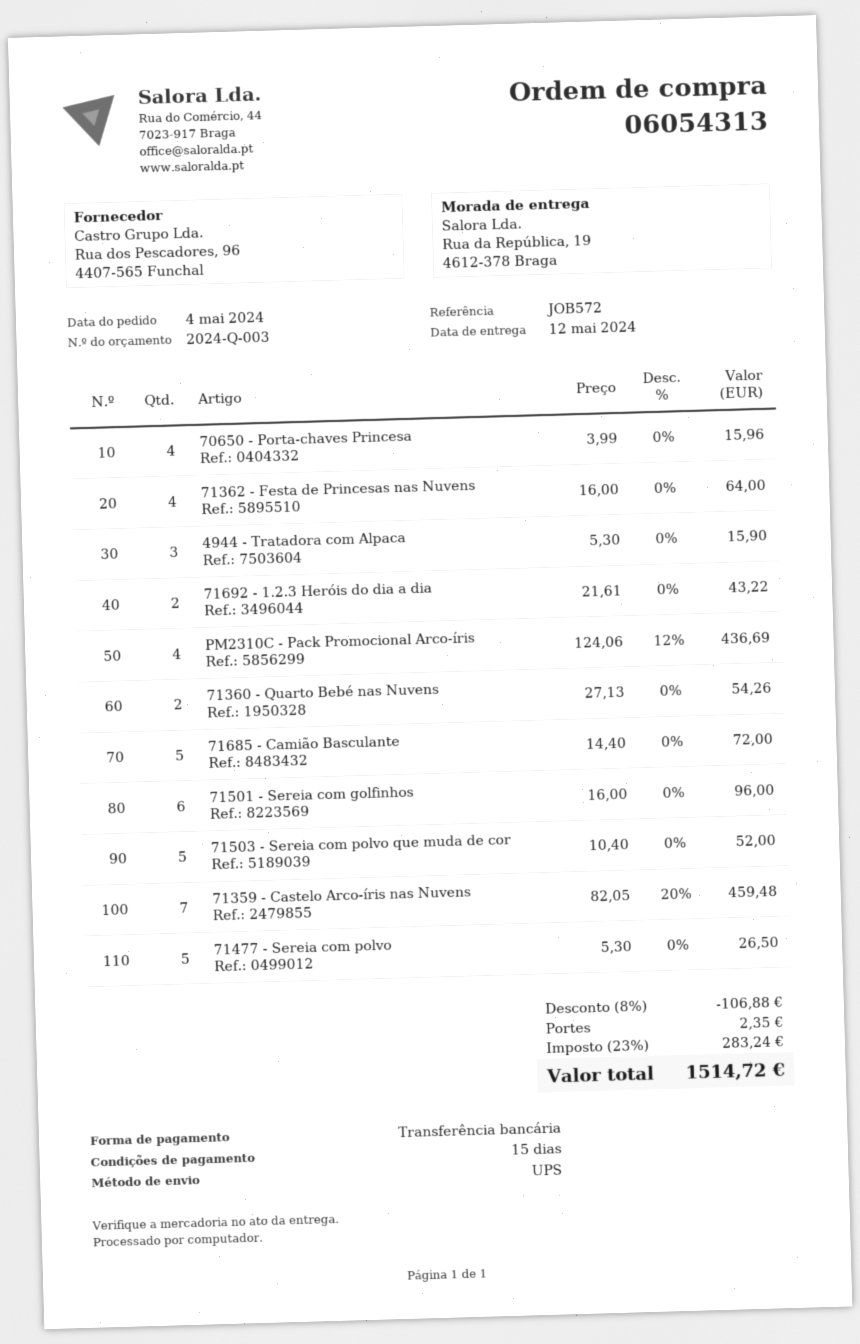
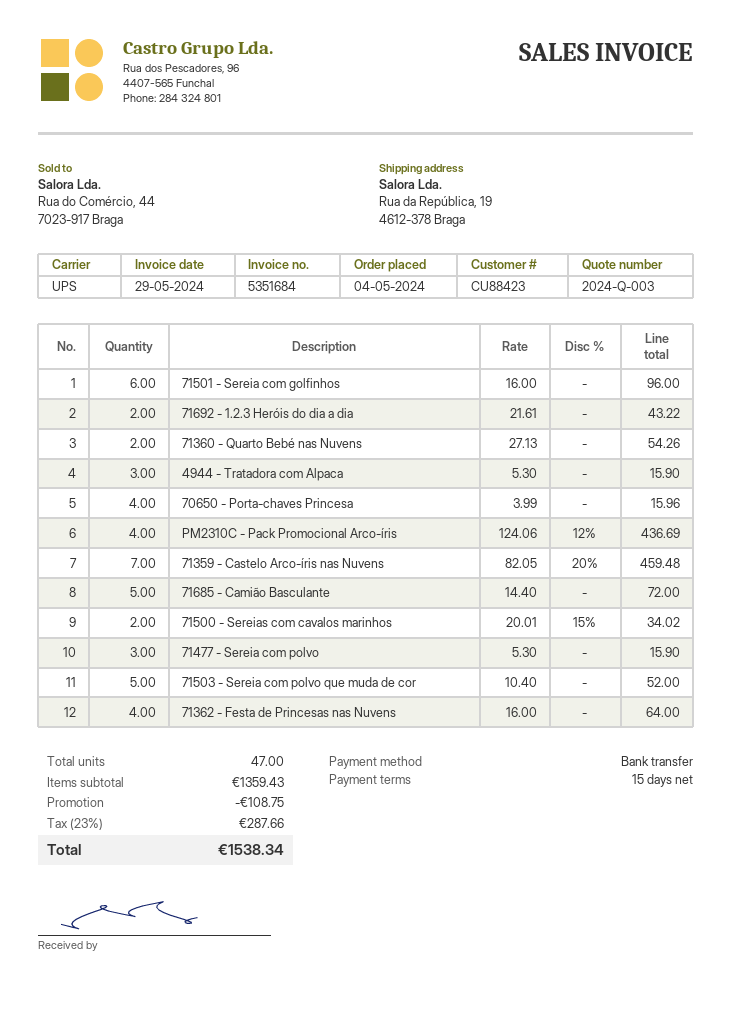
71477 - Sereia com polvo: 5 x 5.30 = 26.50 -> 3 x 5.30 = 15.90
71500 - Sereias com cavalos marinhos: none -> 2 x 20.01 - 15% = 34.02
discount: 106.88 -> 108.75
shipping: 2.35 -> none
tax: 23% = 283.24 -> 23% = 287.66
total: 1514.72 -> 1538.34

